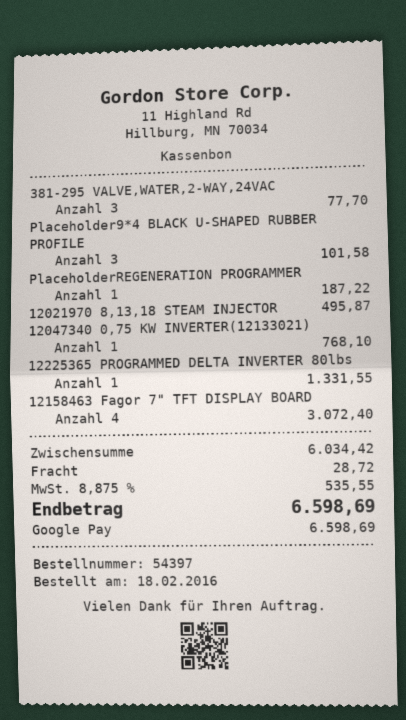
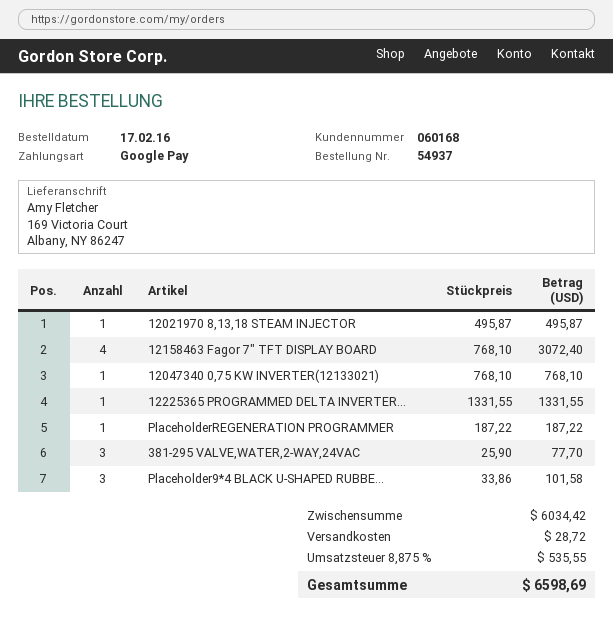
order number: 54397 -> 54937
order date: 2016-02-18 -> 2016-02-17

